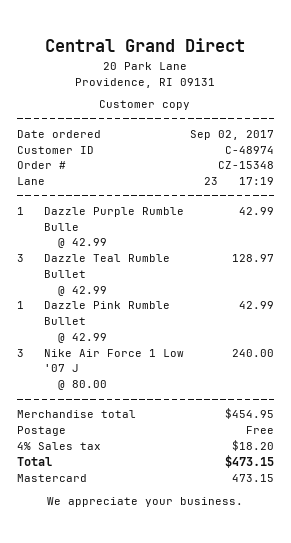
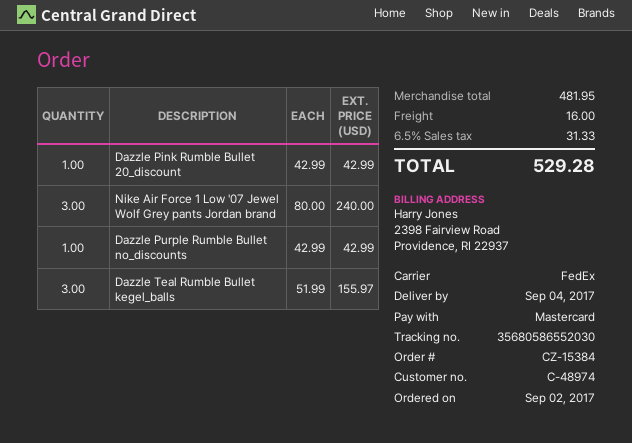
order number: CZ-15348 -> CZ-15384
Dazzle Teal Rumble Bullet: 3 x 42.99 = 128.97 -> 3 x 51.99 = 155.97
subtotal: 454.95 -> 481.95
shipping: 0.00 -> 16.00
tax: 4% = 18.20 -> 6.5% = 31.33
total: 473.15 -> 529.28

